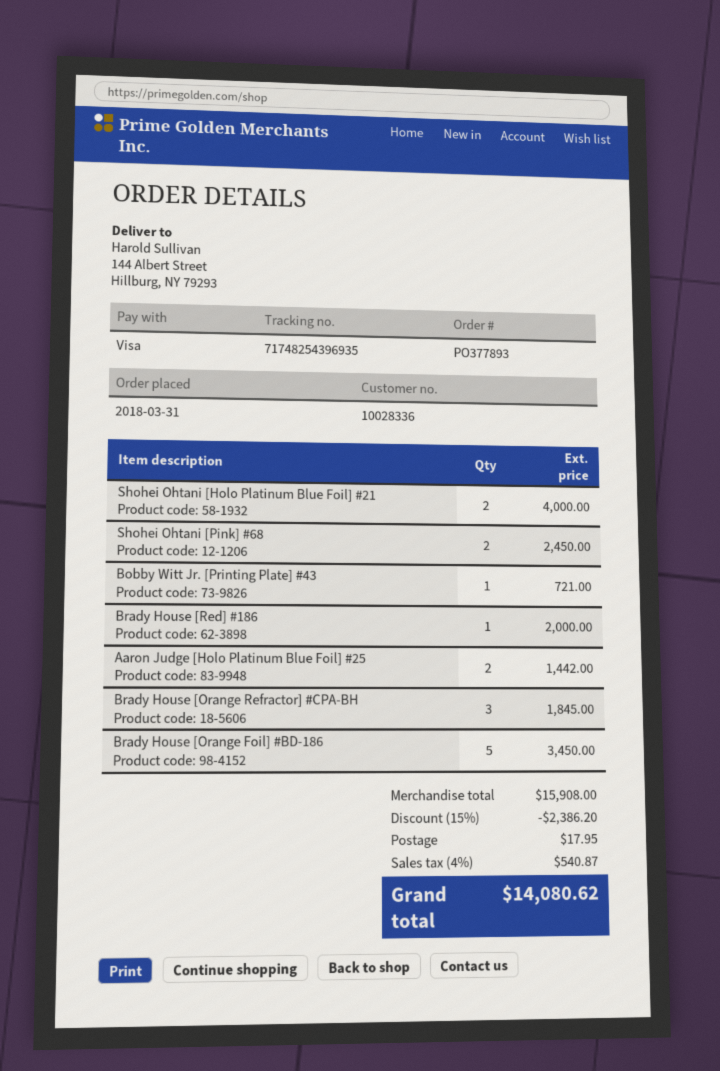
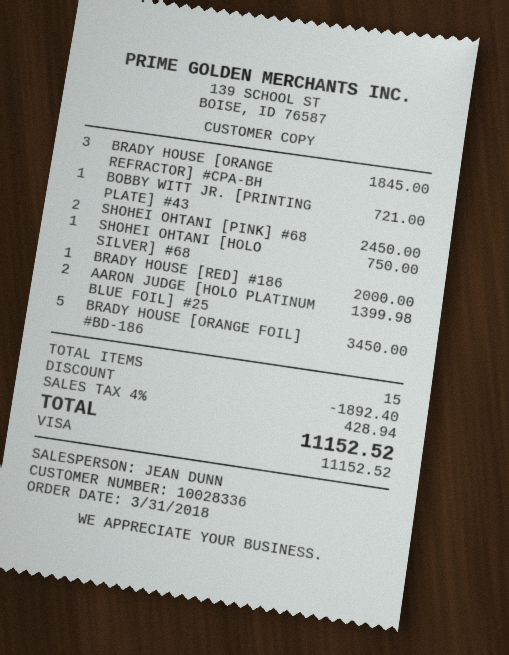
Shohei Ohtani [Holo Platinum Blue Foil] #21: 2 for 4000.00 -> none
Aaron Judge [Holo Platinum Blue Foil] #25: 2 for 1442.00 -> 2 for 1399.98
SHOHEI OHTANI [HOLO SILVER] #68: none -> 1 for 750.00
discount: 2386.20 -> 1892.40
shipping: 17.95 -> none
tax: 4% = 540.87 -> 4% = 428.94
total: 14080.62 -> 11152.52

